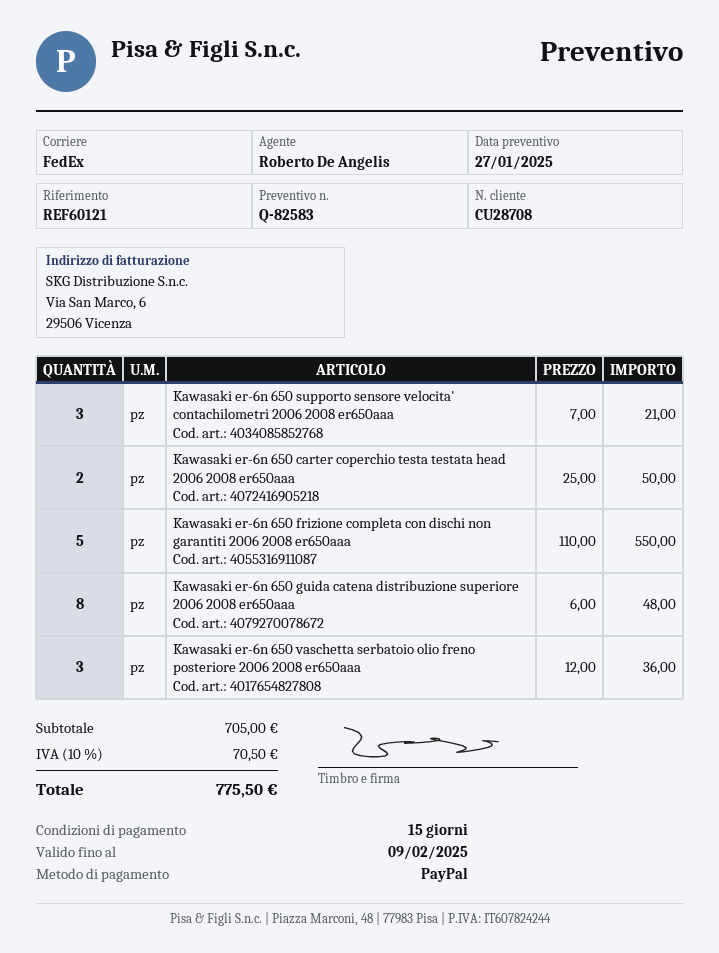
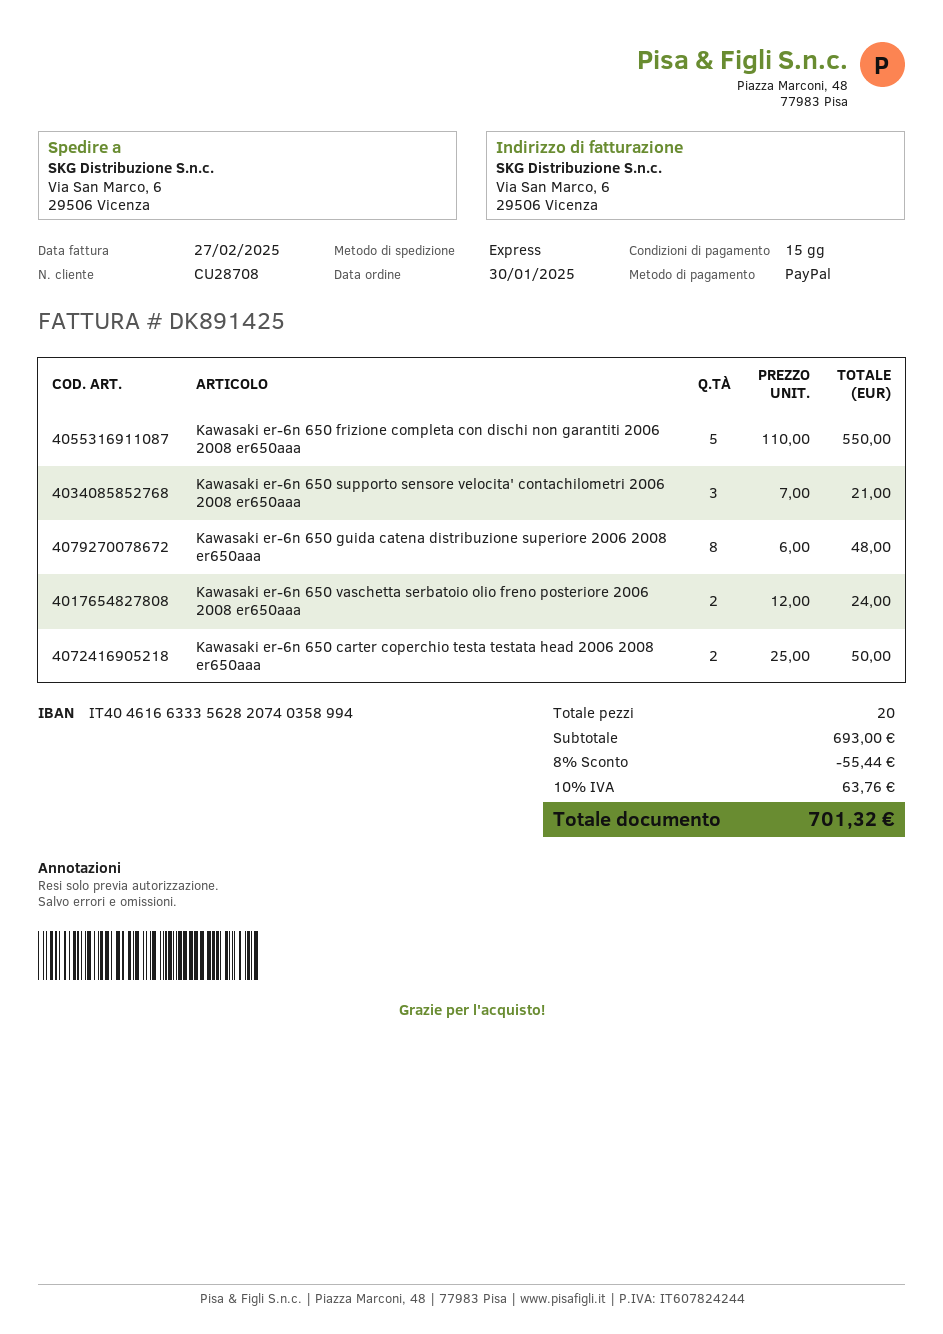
shipping method: FedEx -> express
Kawasaki er-6n 650 vaschetta serbatoio olio freno posteriore 2006 2008 er650aaa: 3 x 12.00 = 36.00 -> 2 x 12.00 = 24.00
subtotal: 705.00 -> 693.00
discount: none -> 8% = 55.44
tax: 10% = 70.50 -> 10% = 63.76
total: 775.50 -> 701.32

